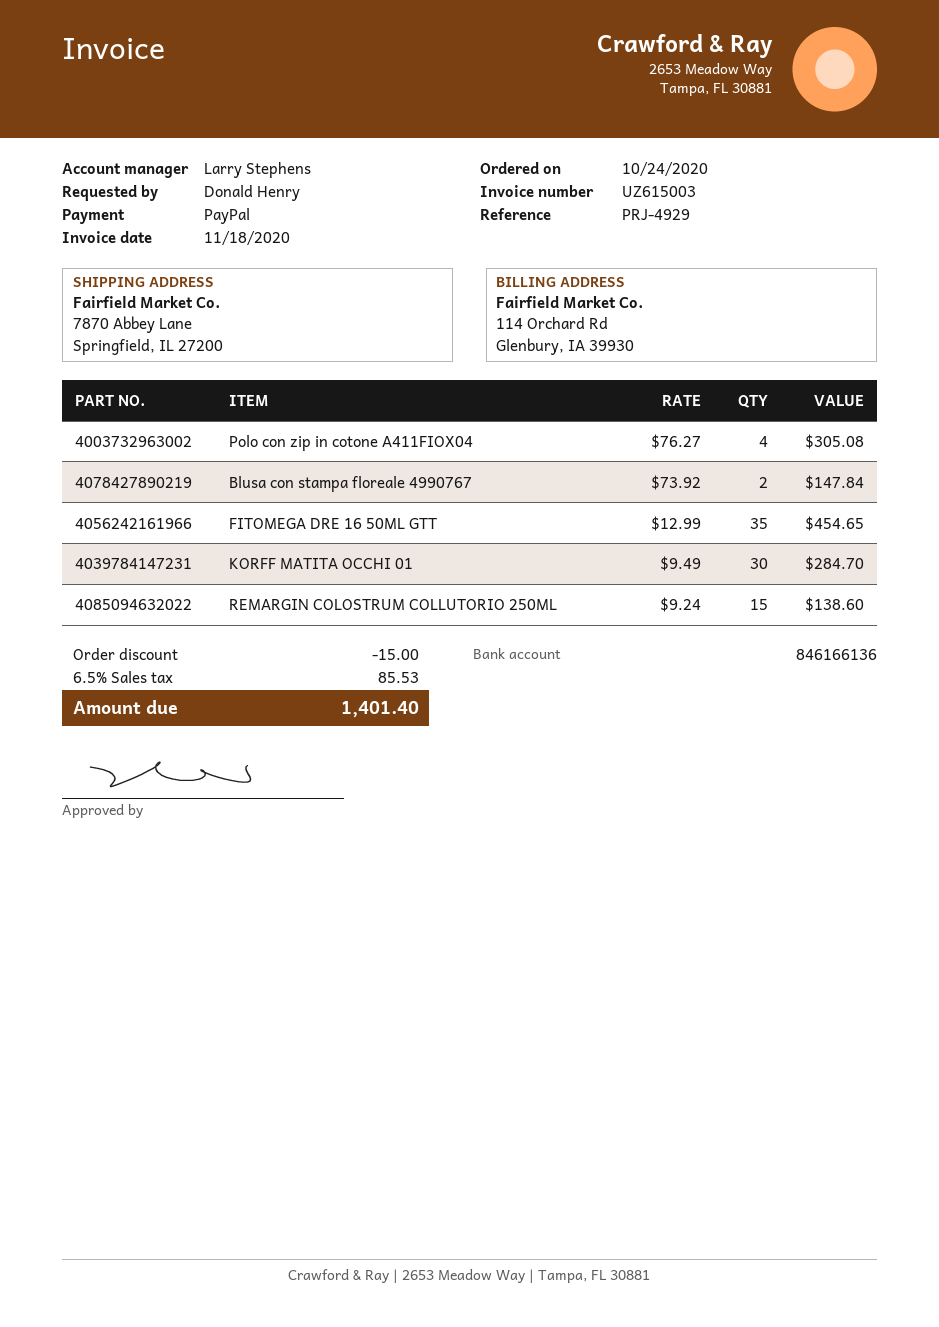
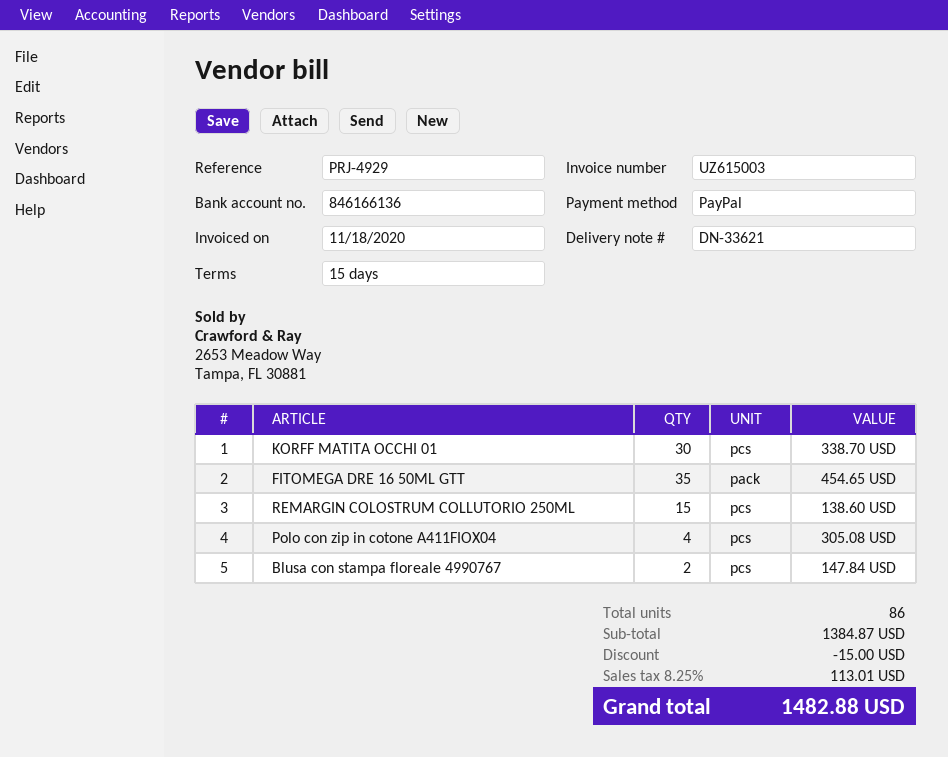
KORFF MATITA OCCHI 01: 30 for 284.70 -> 30 for 338.70
tax: 6.5% = 85.53 -> 8.25% = 113.01
total: 1401.40 -> 1482.88

